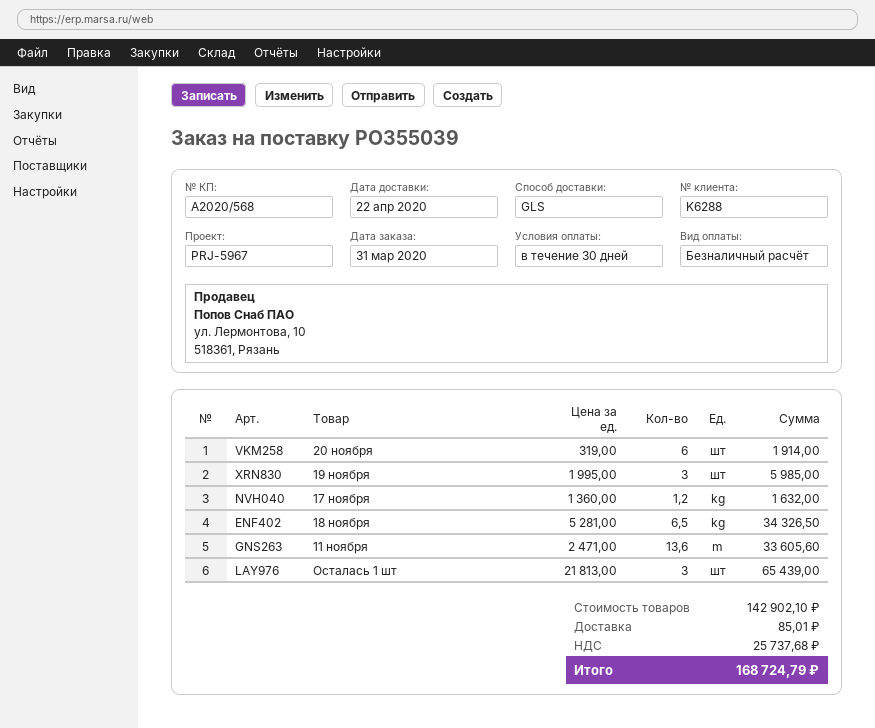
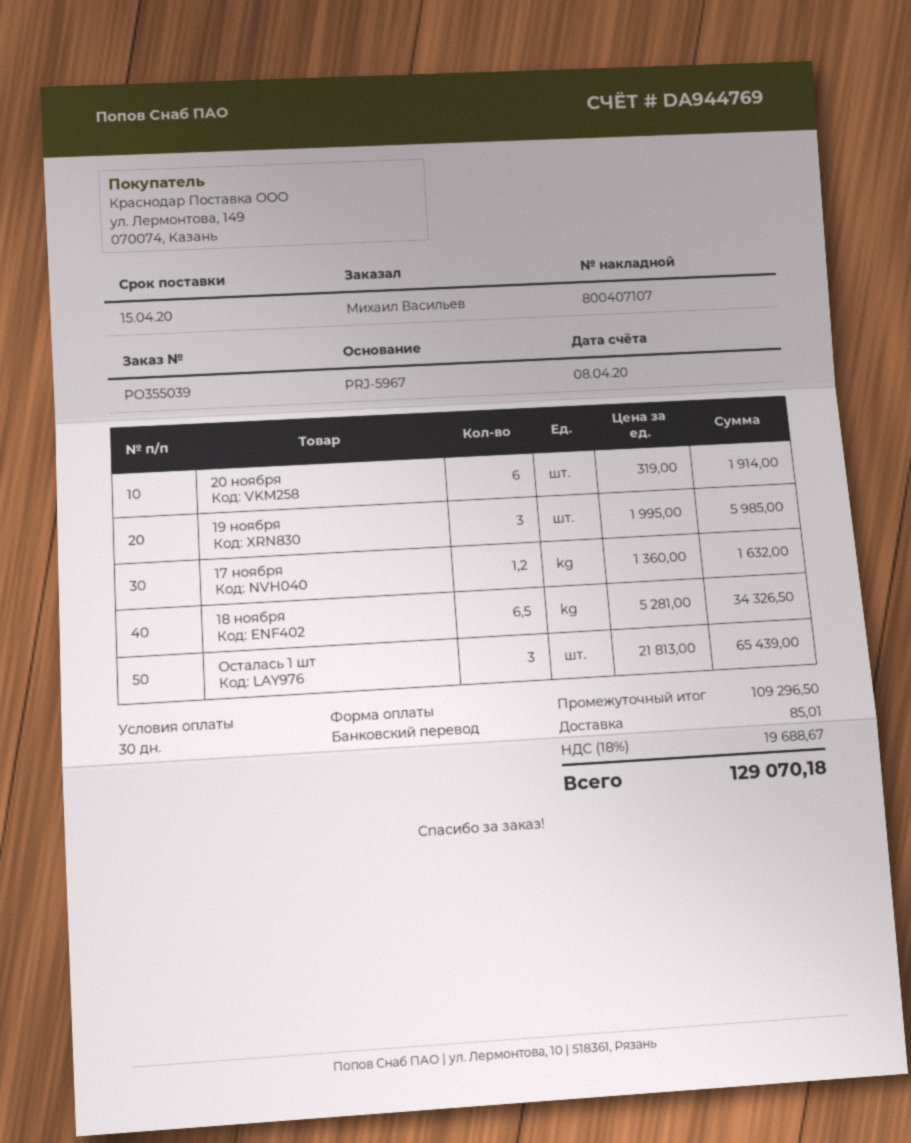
delivery date: 2020-04-22 -> 2020-04-15
11 ноября: 13.6 x 2471.00 = 33605.60 -> none
subtotal: 142902.10 -> 109296.50
tax: 25737.68 -> 19688.67
total: 168724.79 -> 129070.18

